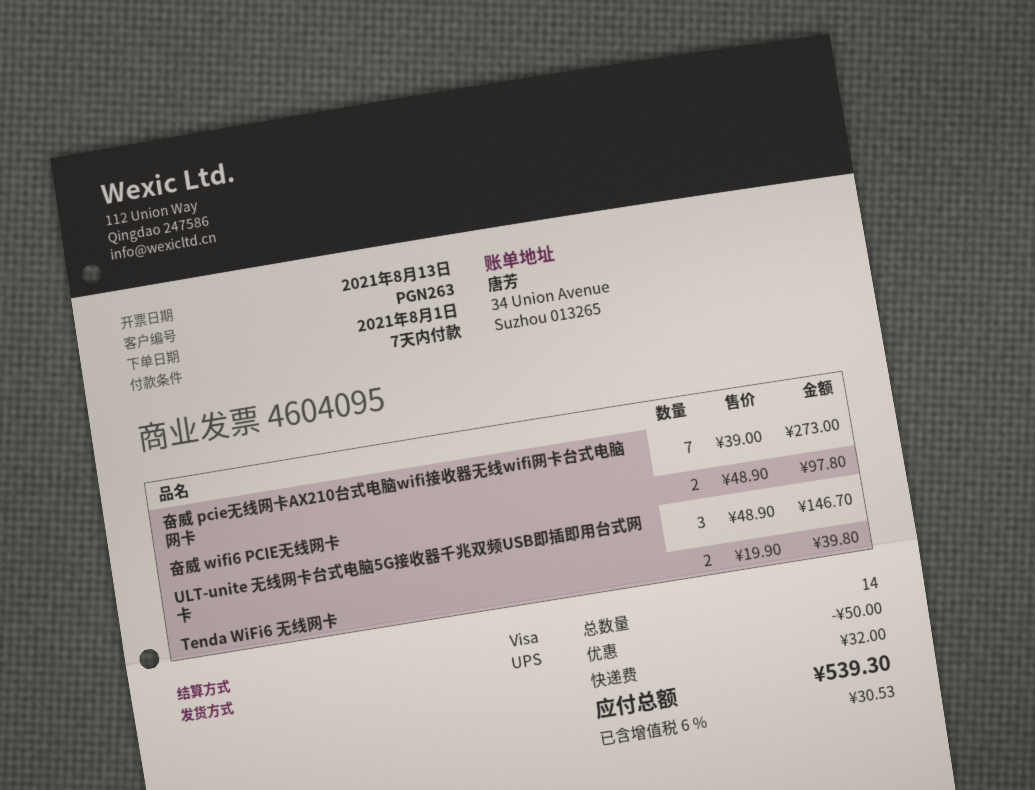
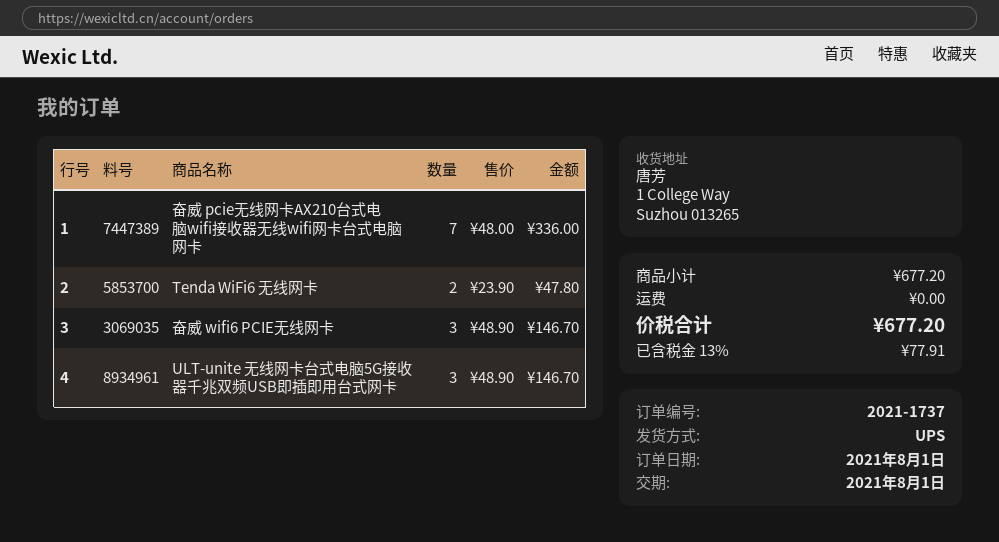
奋威 pcie无线网卡AX210台式电脑wifi接收器无线wifi网卡台式电脑网卡: 7 x 39.00 = 273.00 -> 7 x 48.00 = 336.00
奋威 wifi6 PCIE无线网卡: 2 x 48.90 = 97.80 -> 3 x 48.90 = 146.70
Tenda WiFi6 无线网卡: 2 x 19.90 = 39.80 -> 2 x 23.90 = 47.80
discount: 50.00 -> none
shipping: 32.00 -> 0.00
tax: 6% = 30.53 -> 13% = 77.91
total: 539.30 -> 677.20

